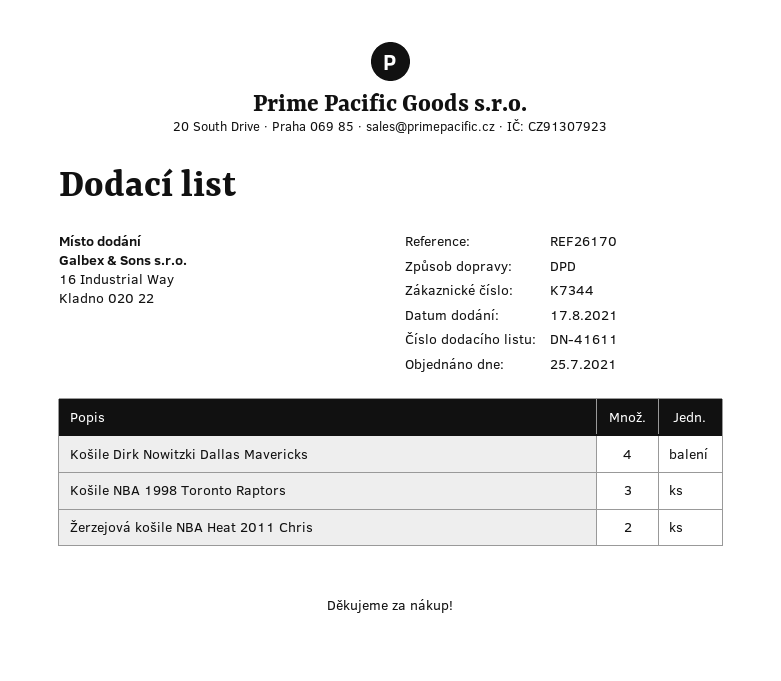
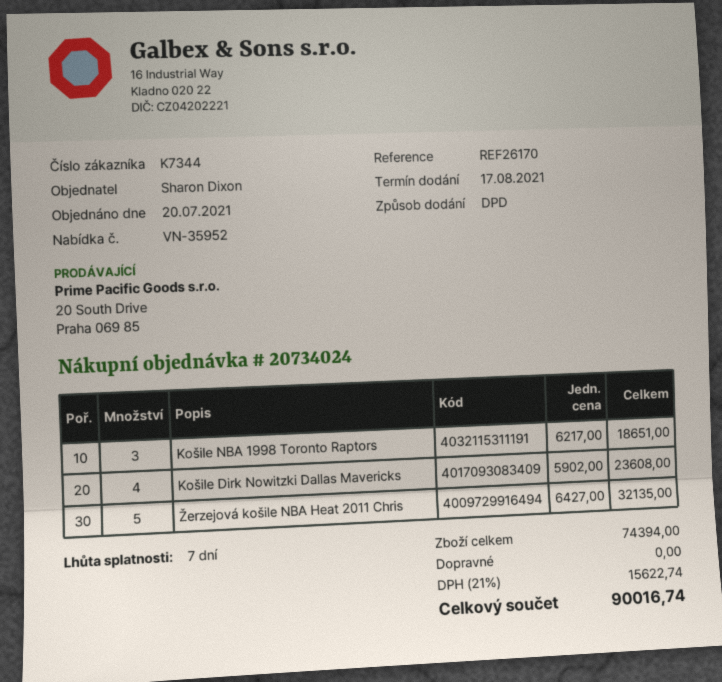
order date: 2021-07-25 -> 2021-07-20
Žerzejová košile NBA Heat 2011 Chris: 2 -> 5

